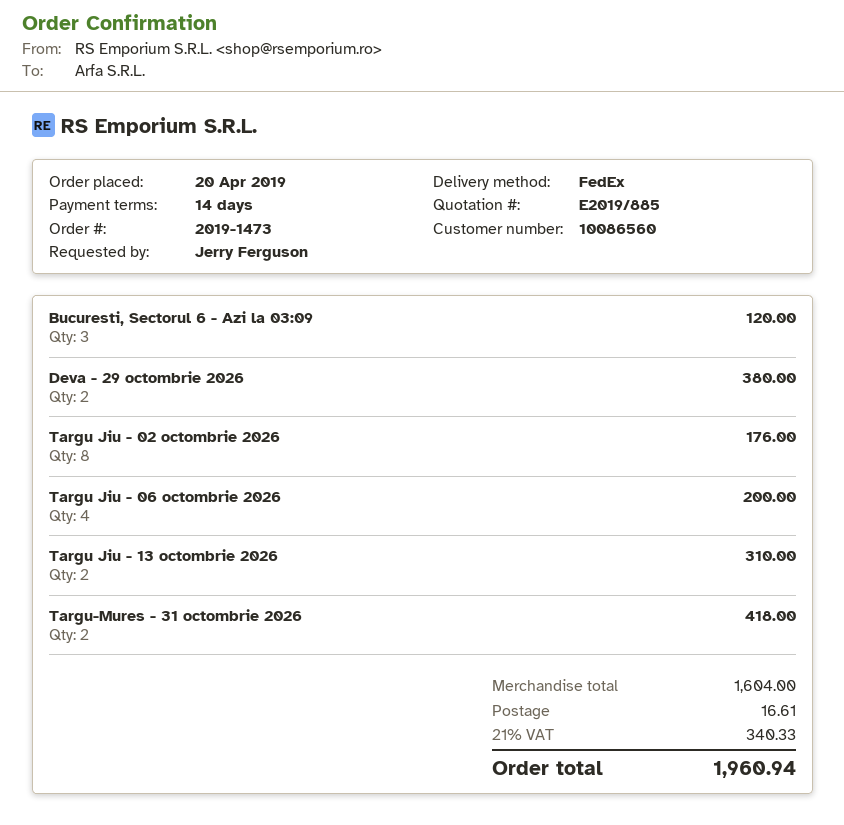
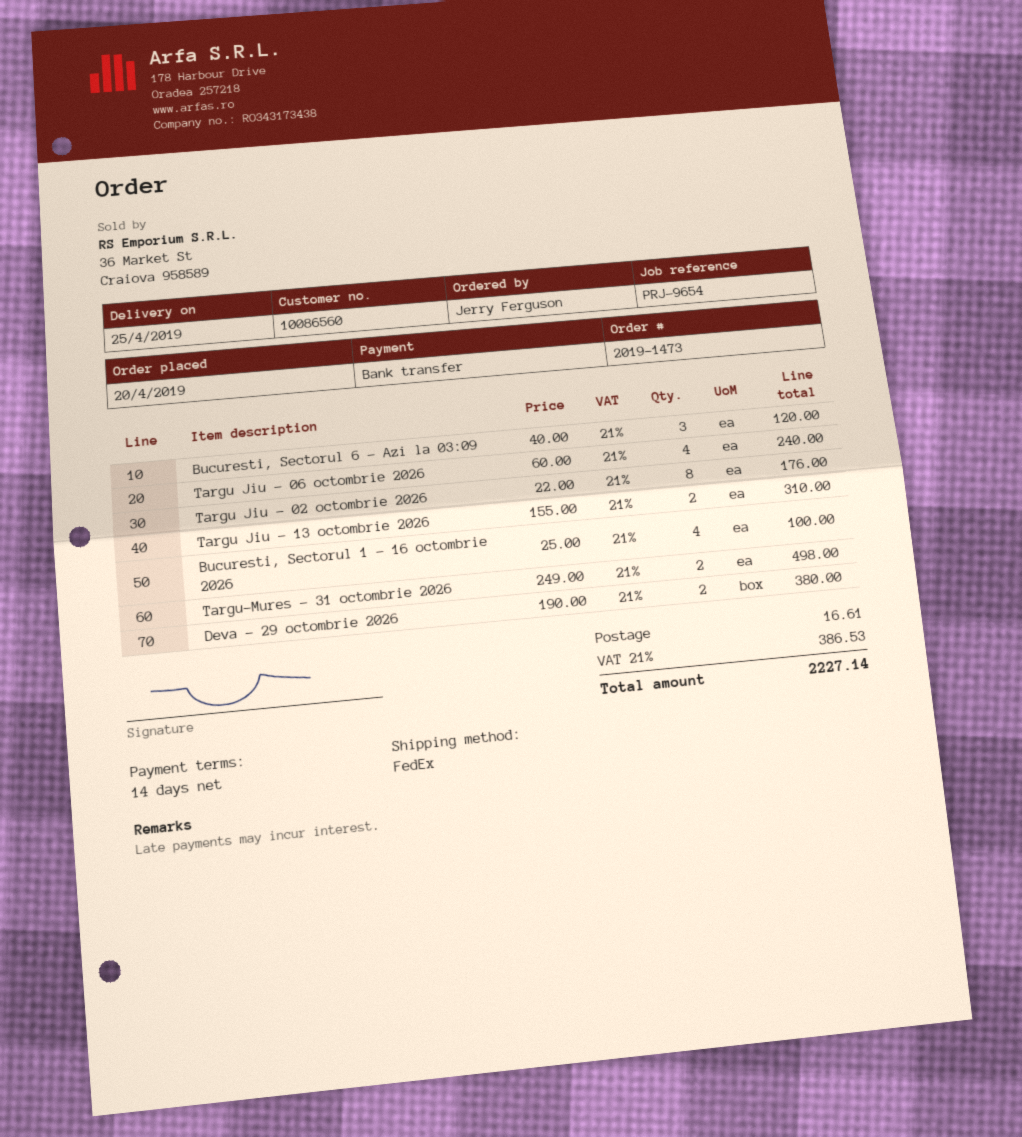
Targu Jiu - 06 octombrie 2026: 4 for 200.00 -> 4 for 240.00
Targu-Mures - 31 octombrie 2026: 2 for 418.00 -> 2 for 498.00
Bucuresti, Sectorul 1 - 16 octombrie 2026: none -> 4 for 100.00
tax: 21% = 340.33 -> 21% = 386.53
total: 1960.94 -> 2227.14

